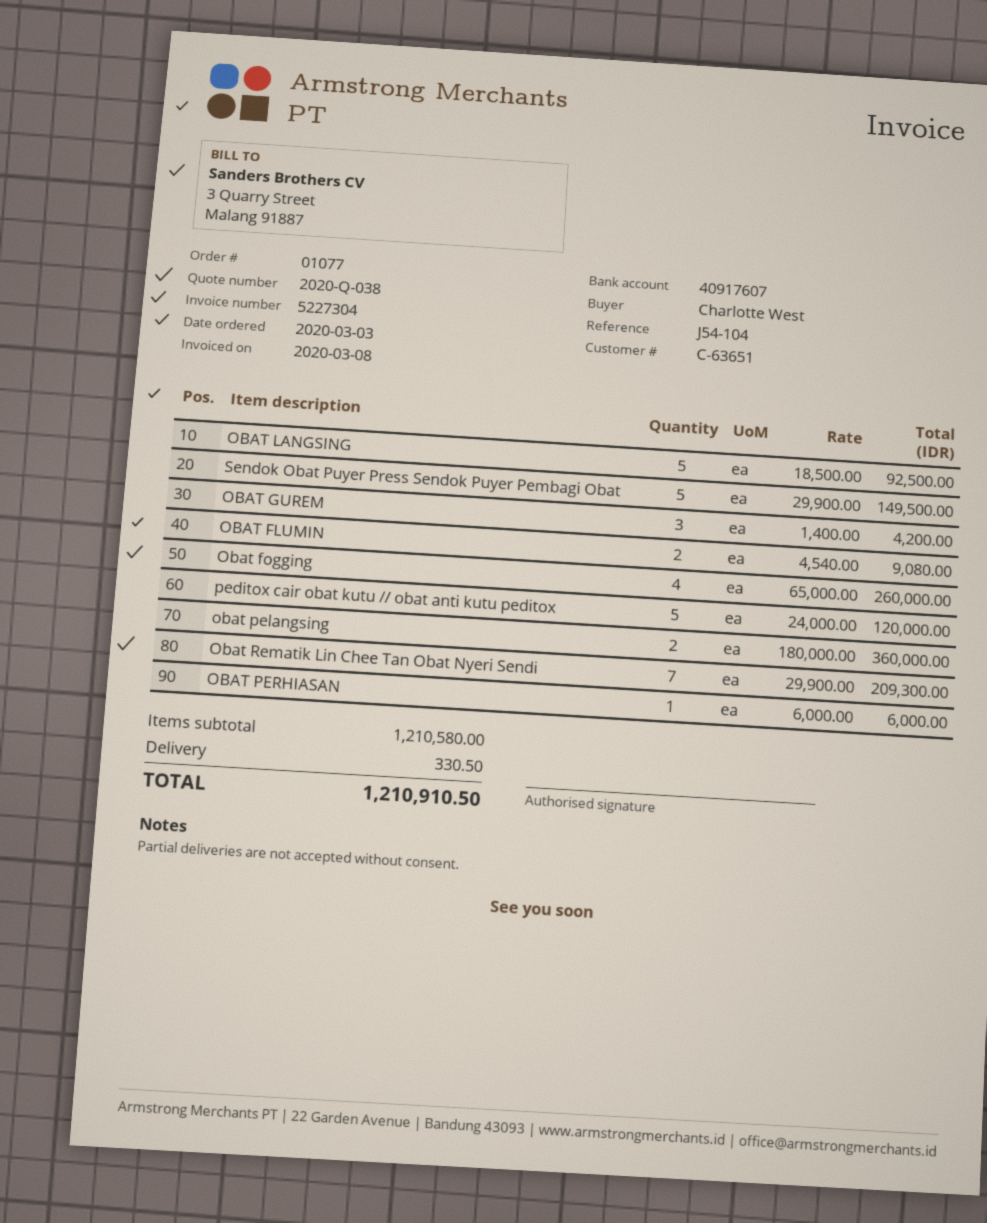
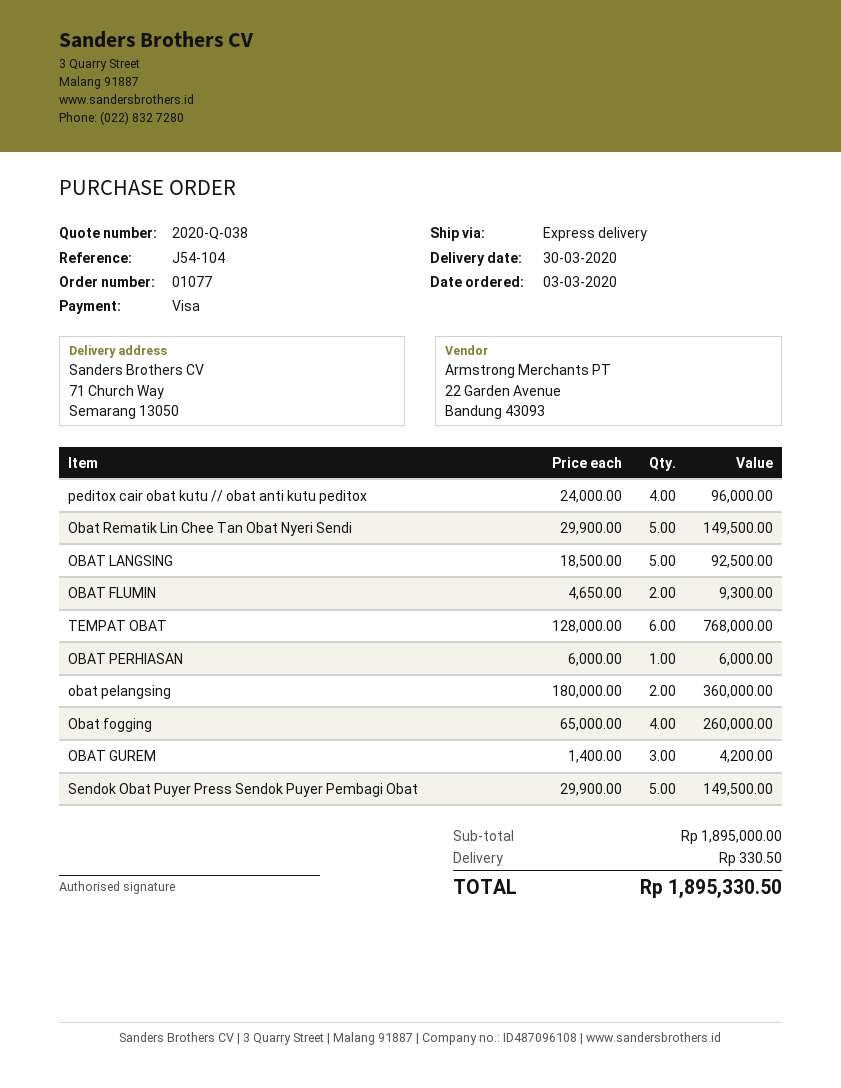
OBAT FLUMIN: 2 x 4540.00 = 9080.00 -> 2 x 4650.00 = 9300.00
peditox cair obat kutu // obat anti kutu peditox: 5 x 24000.00 = 120000.00 -> 4 x 24000.00 = 96000.00
Obat Rematik Lin Chee Tan Obat Nyeri Sendi: 7 x 29900.00 = 209300.00 -> 5 x 29900.00 = 149500.00
TEMPAT OBAT: none -> 6 x 128000.00 = 768000.00
subtotal: 1210580.00 -> 1895000.00
total: 1210910.50 -> 1895330.50

